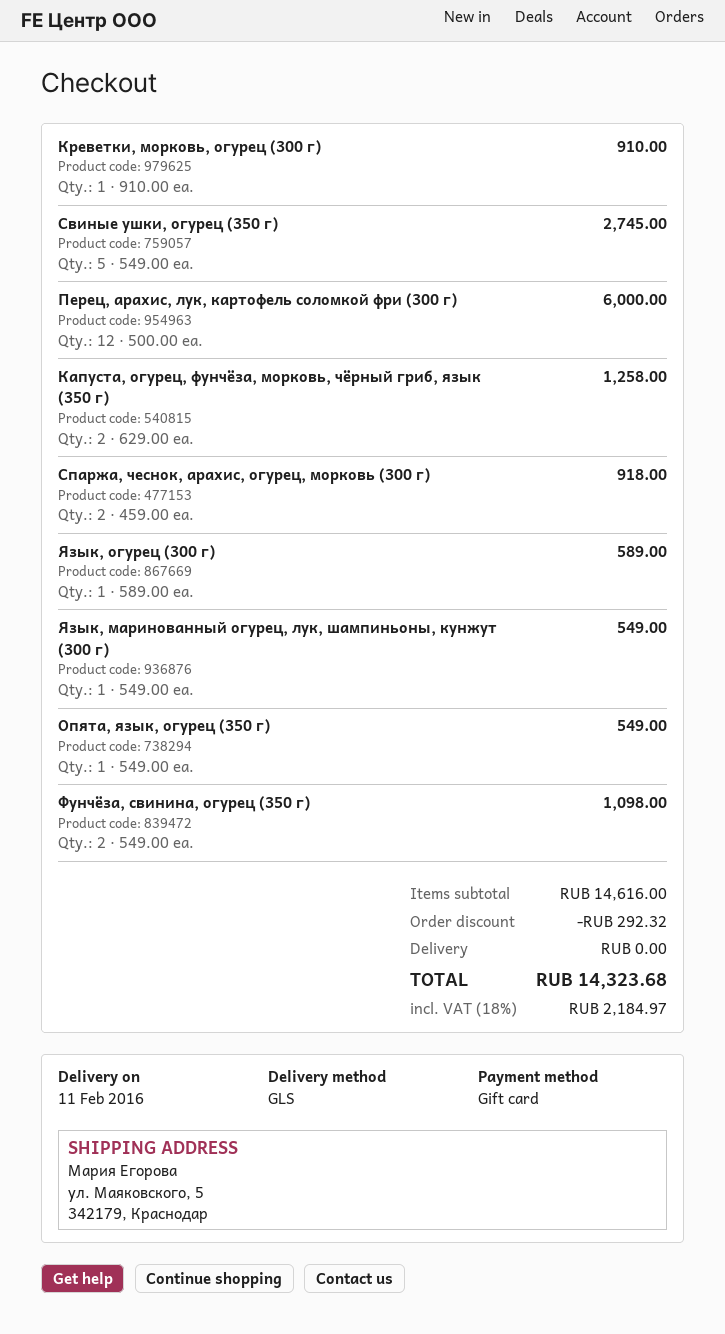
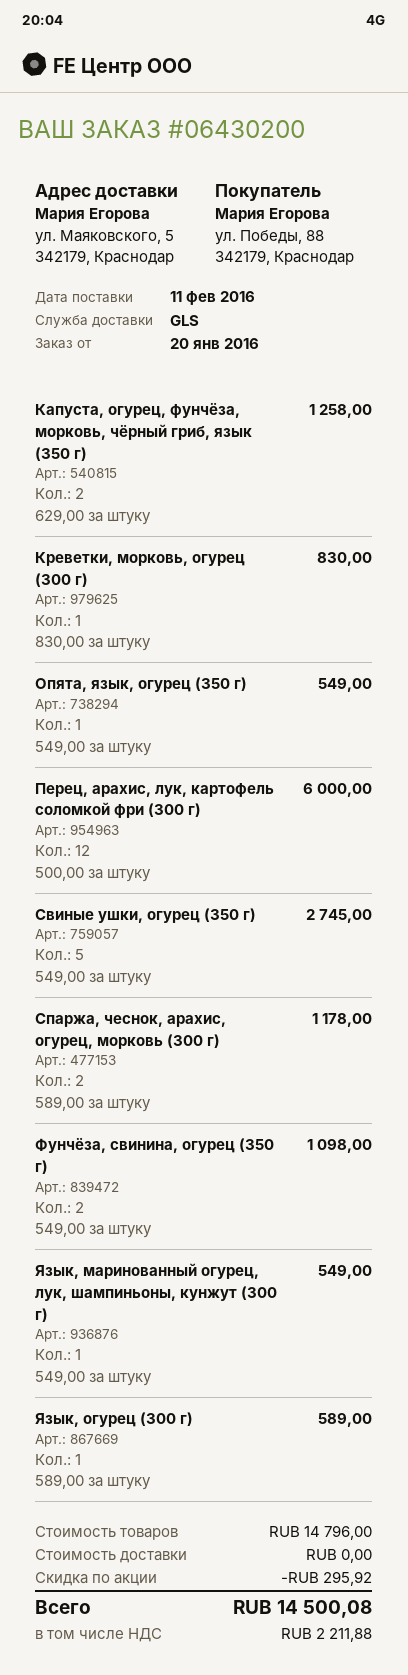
Креветки, морковь, огурец (300 г): 1 x 910.00 = 910.00 -> 1 x 830.00 = 830.00
Спаржа, чеснок, арахис, огурец, морковь (300 г): 2 x 459.00 = 918.00 -> 2 x 589.00 = 1178.00
subtotal: 14616.00 -> 14796.00
discount: 292.32 -> 295.92
tax: 2184.97 -> 2211.88
total: 14323.68 -> 14500.08

